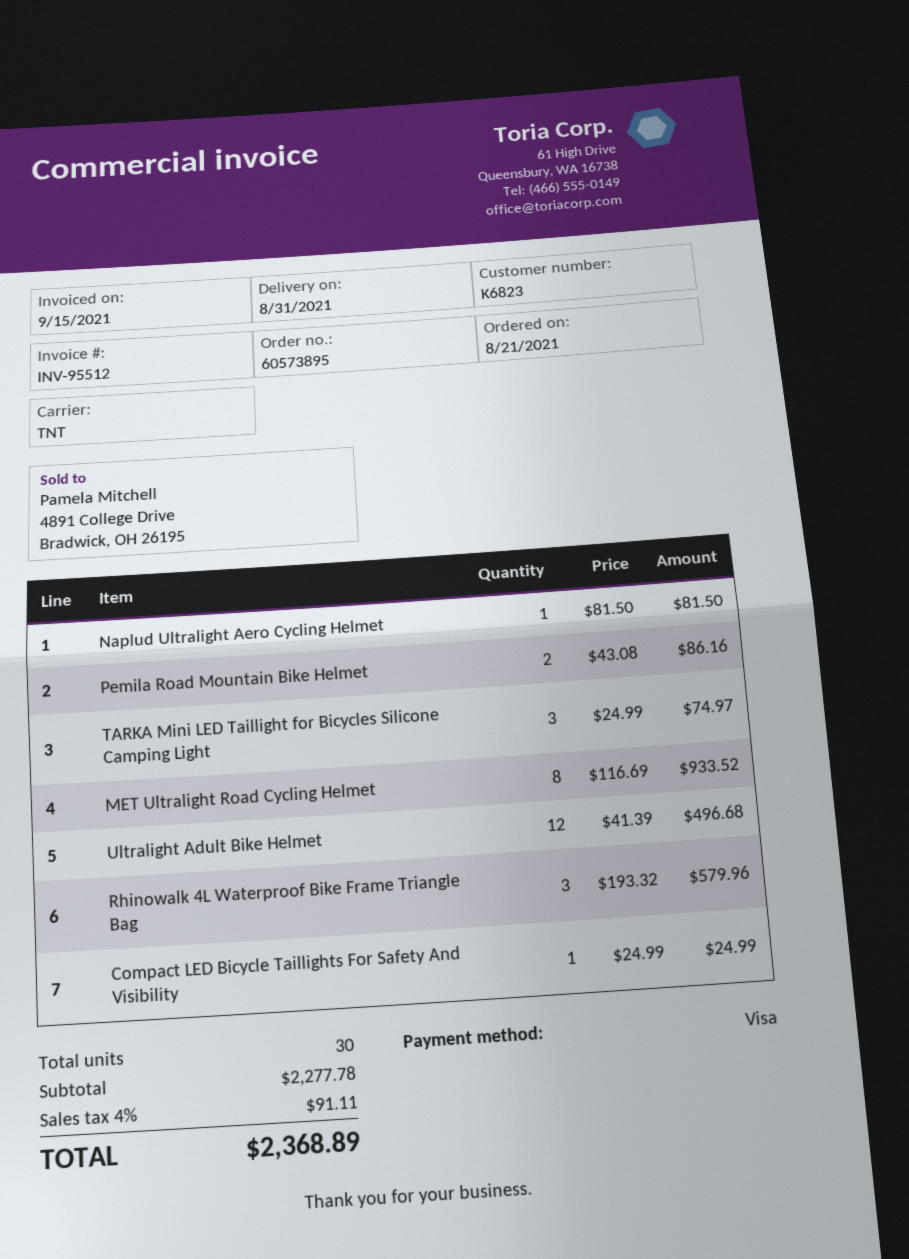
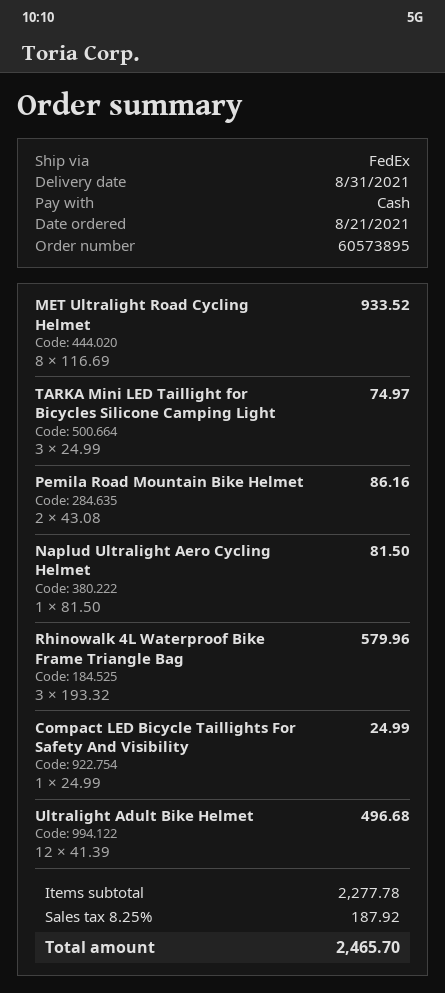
payment method: Visa -> cash
shipping method: TNT -> FedEx
tax: 4% = 91.11 -> 8.25% = 187.92
total: 2368.89 -> 2465.70

